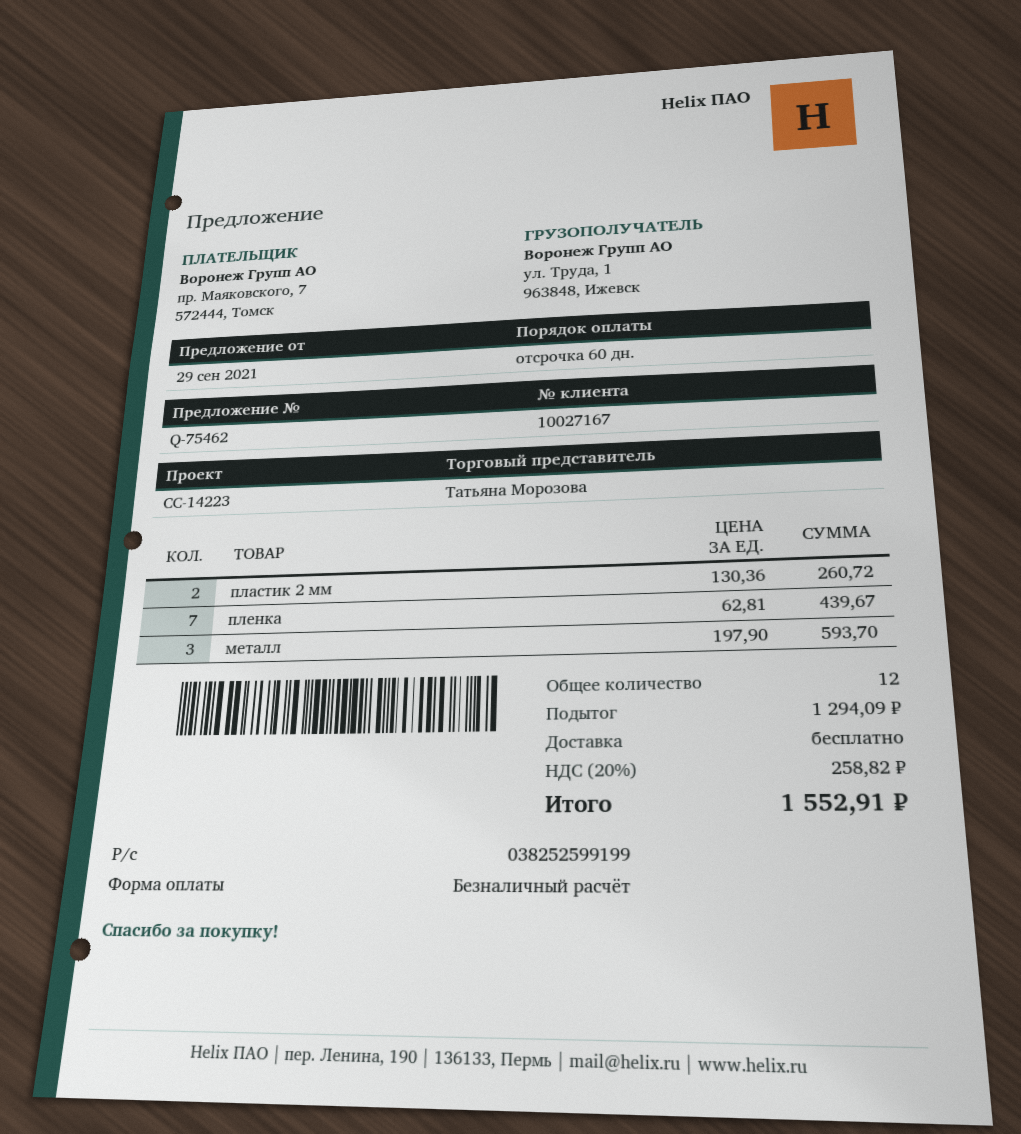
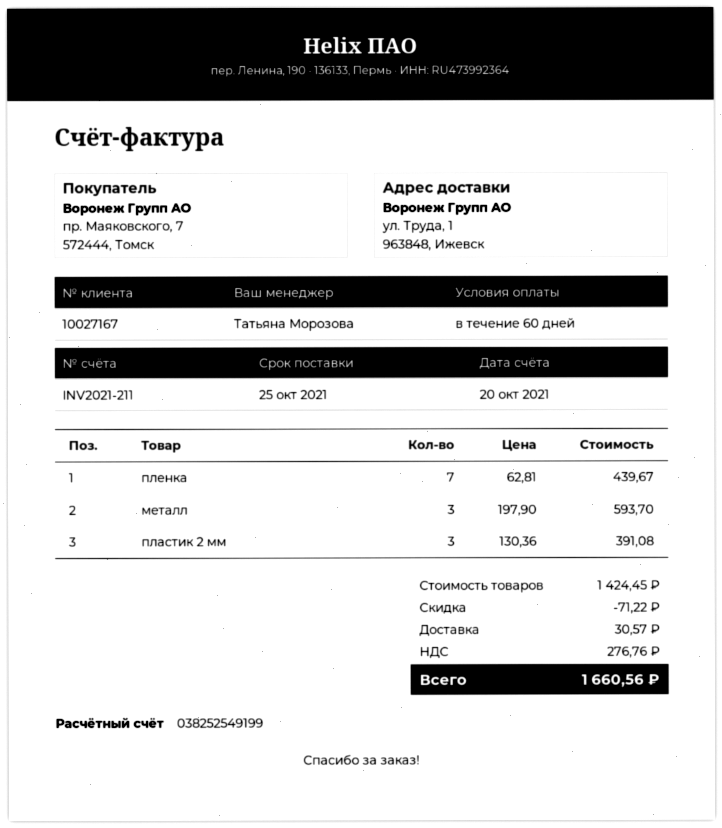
bank account: 038252599199 -> 038252549199
пластик 2 мм: 2 x 130.36 = 260.72 -> 3 x 130.36 = 391.08
subtotal: 1294.09 -> 1424.45
discount: none -> 71.22
shipping: 0.00 -> 30.57
tax: 258.82 -> 276.76
total: 1552.91 -> 1660.56

